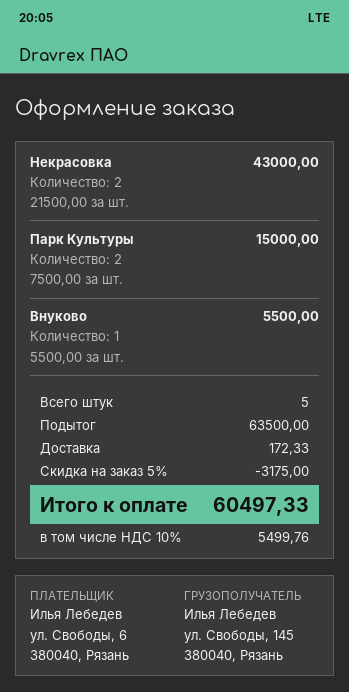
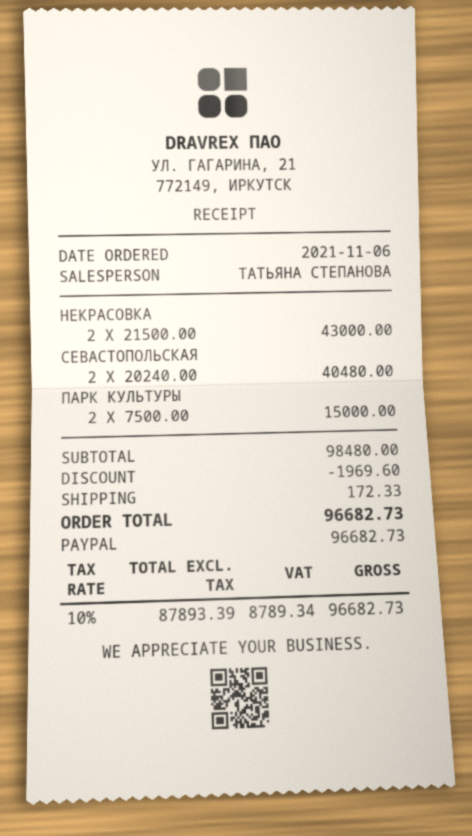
Внуково: 1 x 5500.00 = 5500.00 -> none
СЕВАСТОПОЛЬСКАЯ: none -> 2 x 20240.00 = 40480.00
subtotal: 63500.00 -> 98480.00
discount: 3175.00 -> 1969.60
tax: 10% = 5499.76 -> 10% = 8789.34
total: 60497.33 -> 96682.73

